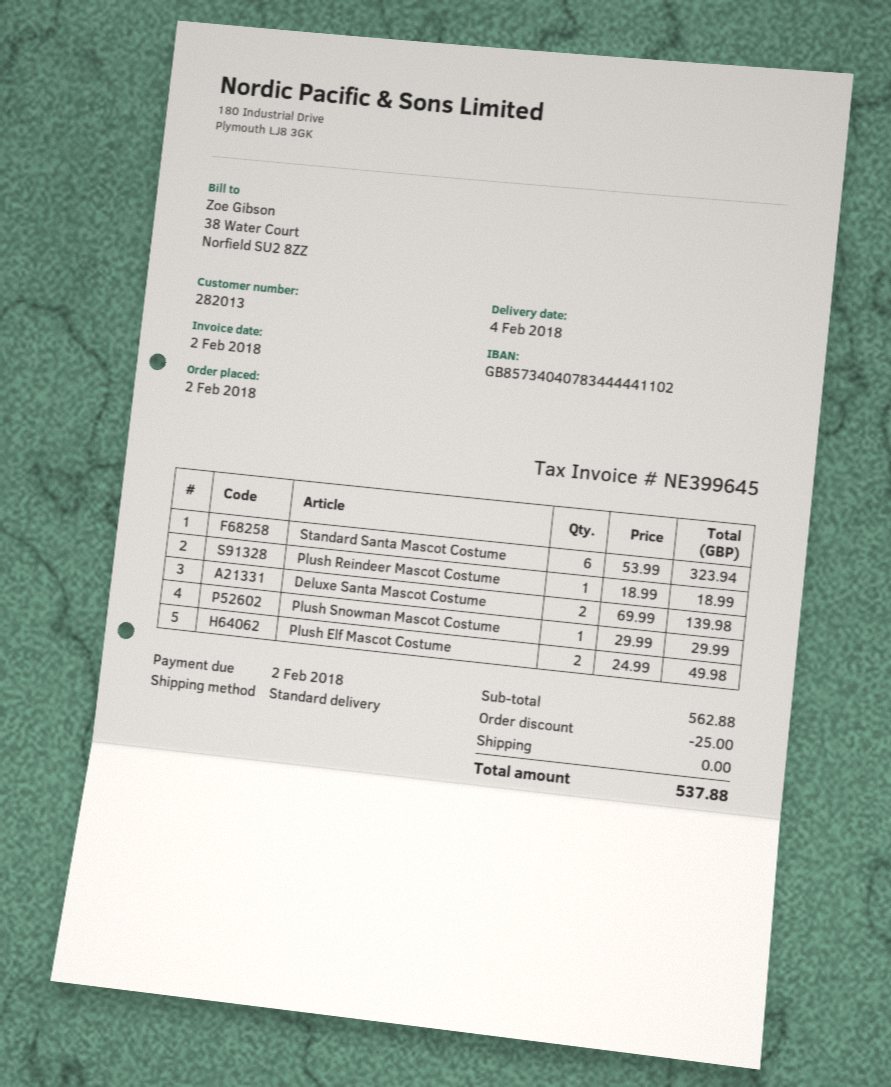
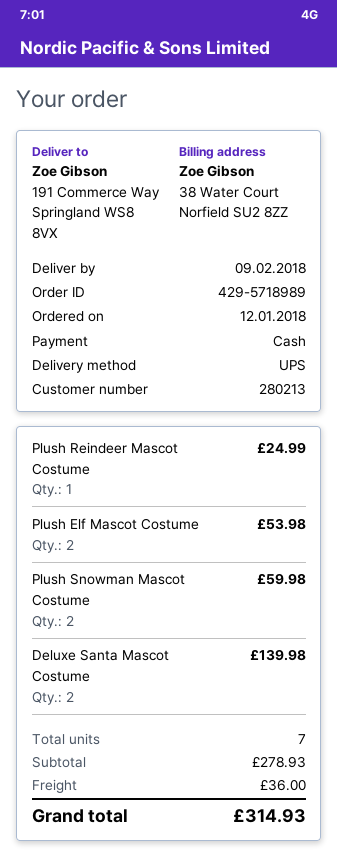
order date: 2018-02-02 -> 2018-01-12
delivery date: 2018-02-04 -> 2018-02-09
customer number: 282013 -> 280213
shipping method: standard -> UPS
Standard Santa Mascot Costume: 6 for 323.94 -> none
Plush Reindeer Mascot Costume: 1 for 18.99 -> 1 for 24.99
Plush Snowman Mascot Costume: 1 for 29.99 -> 2 for 59.98
Plush Elf Mascot Costume: 2 for 49.98 -> 2 for 53.98
subtotal: 562.88 -> 278.93
discount: 25.00 -> none
shipping: 0.00 -> 36.00
total: 537.88 -> 314.93

